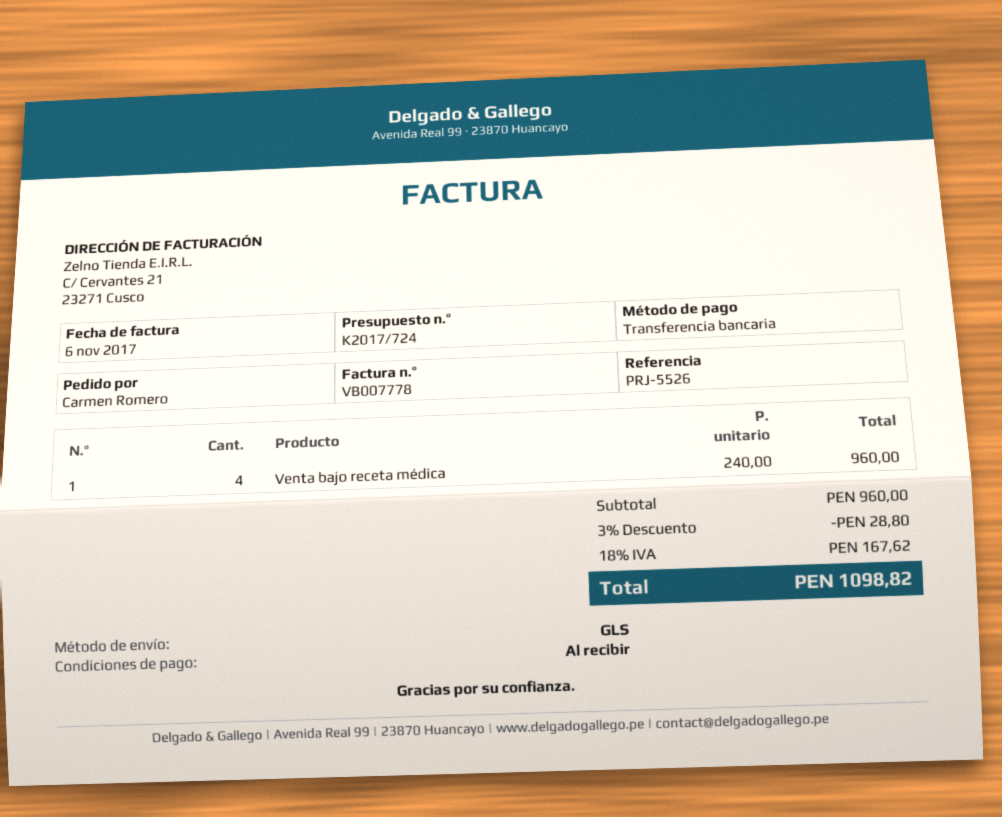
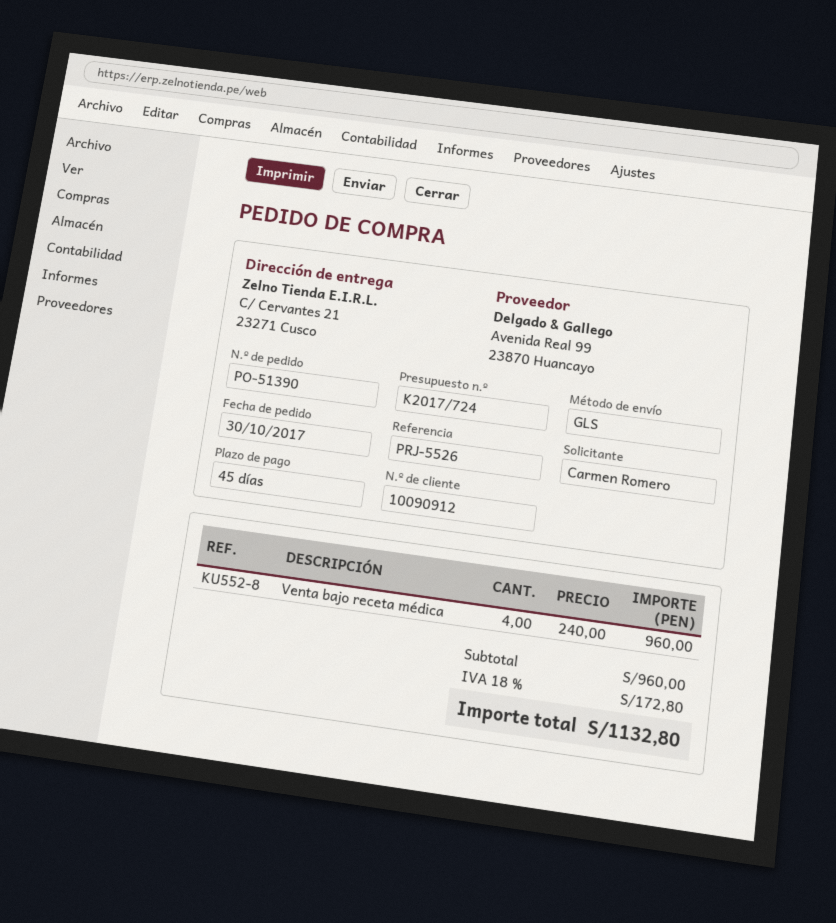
payment terms: on receipt -> 45 days
discount: 3% = 28.80 -> none
tax: 18% = 167.62 -> 18% = 172.80
total: 1098.82 -> 1132.80

